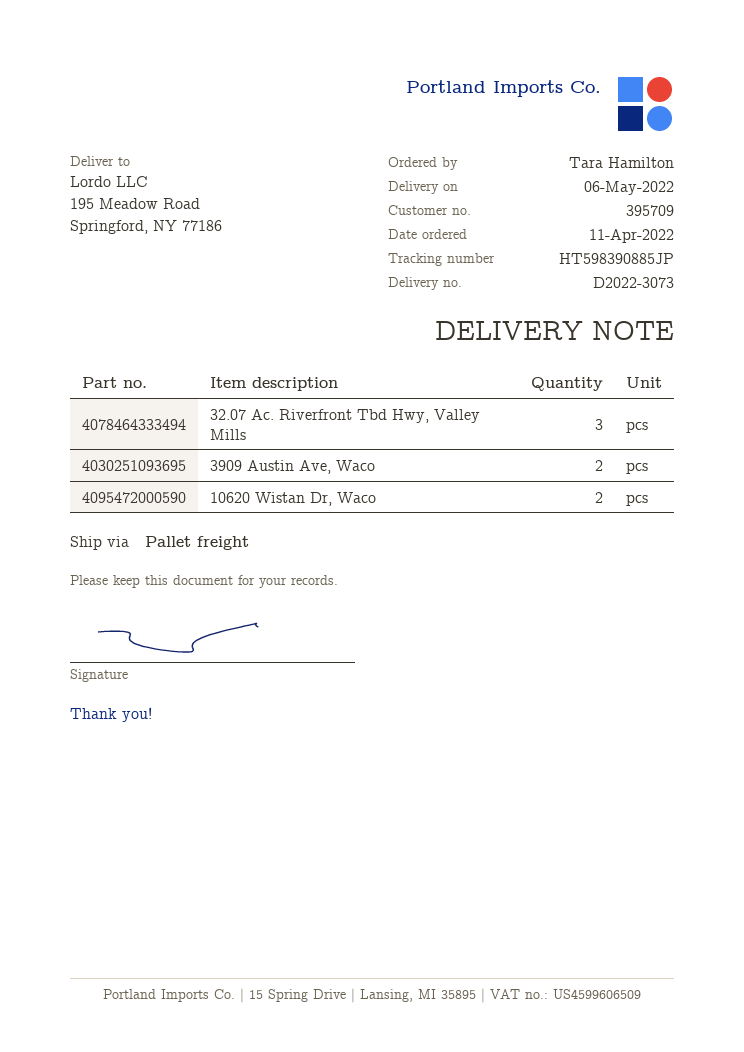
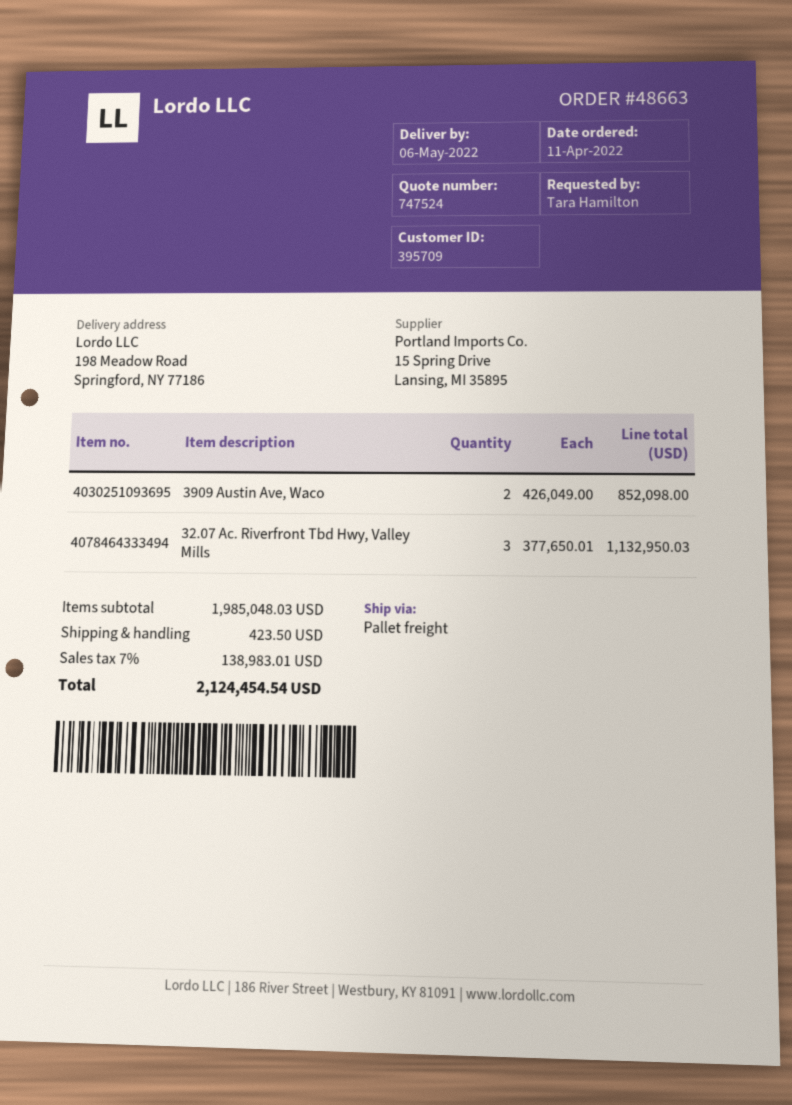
ship to: 195 Meadow Road, Springford, NY 77186 -> 198 Meadow Road, Springford, NY 77186
10620 Wistan Dr, Waco: 2 -> none

